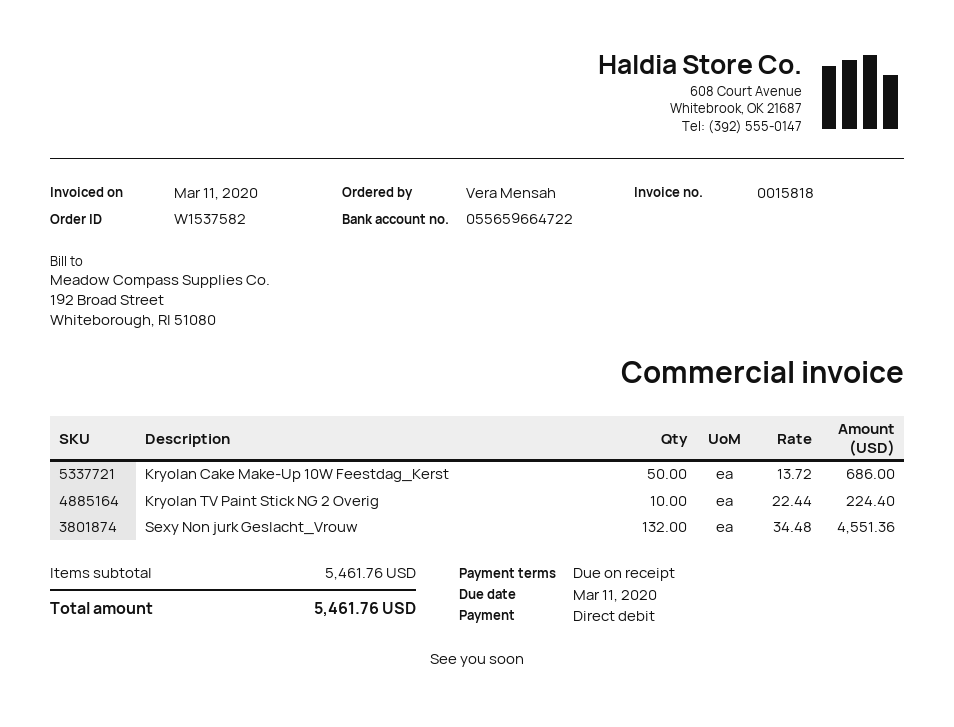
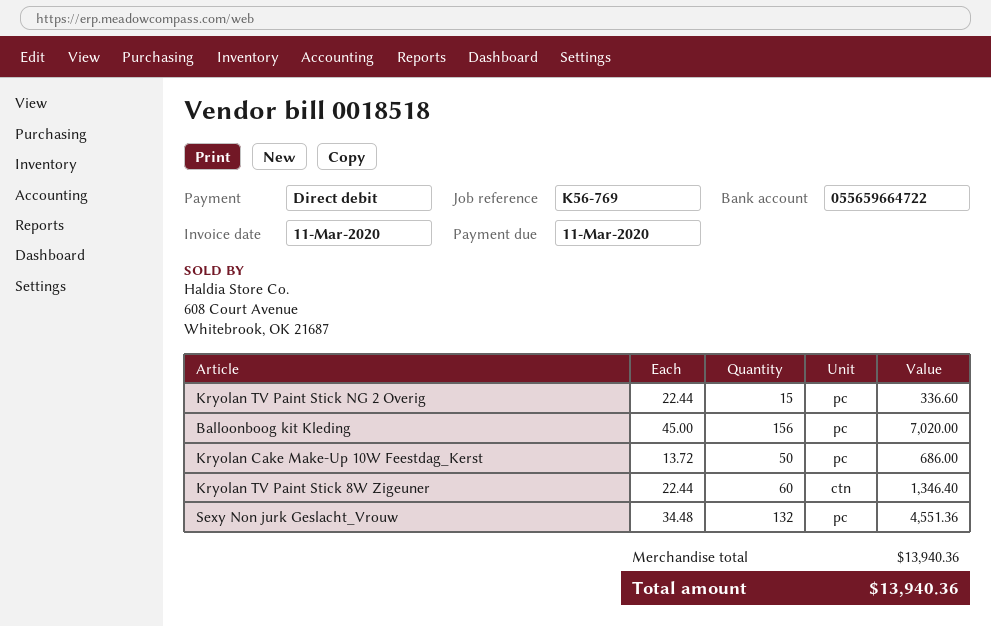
invoice number: 0015818 -> 0018518
Kryolan TV Paint Stick NG 2 Overig: 10 x 22.44 = 224.40 -> 15 x 22.44 = 336.60
Balloonboog kit Kleding: none -> 156 x 45.00 = 7020.00
Kryolan TV Paint Stick 8W Zigeuner: none -> 60 x 22.44 = 1346.40
subtotal: 5461.76 -> 13940.36
total: 5461.76 -> 13940.36

